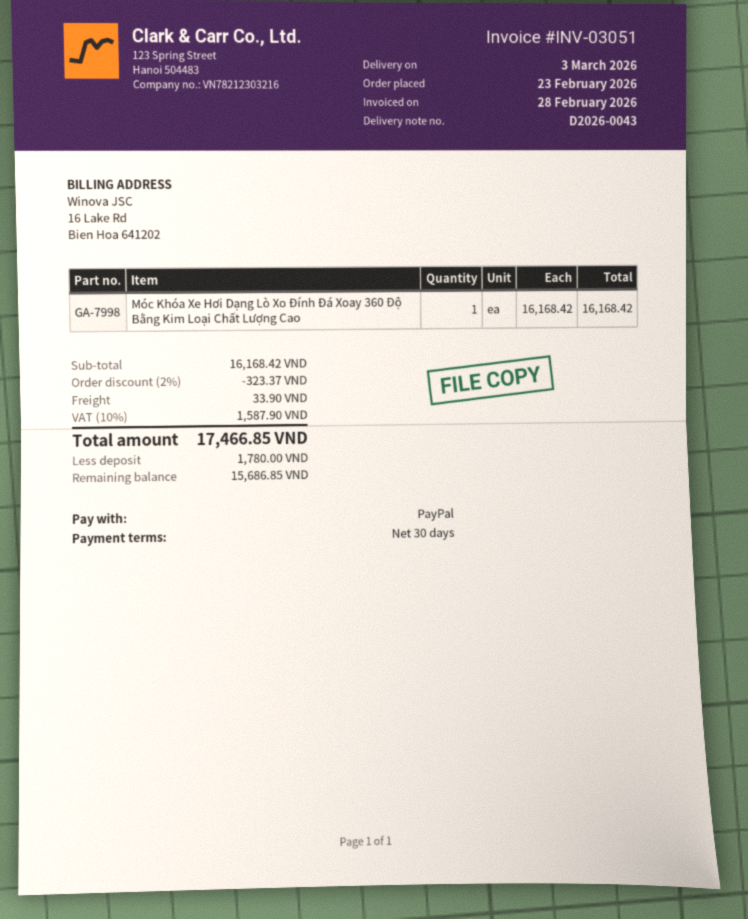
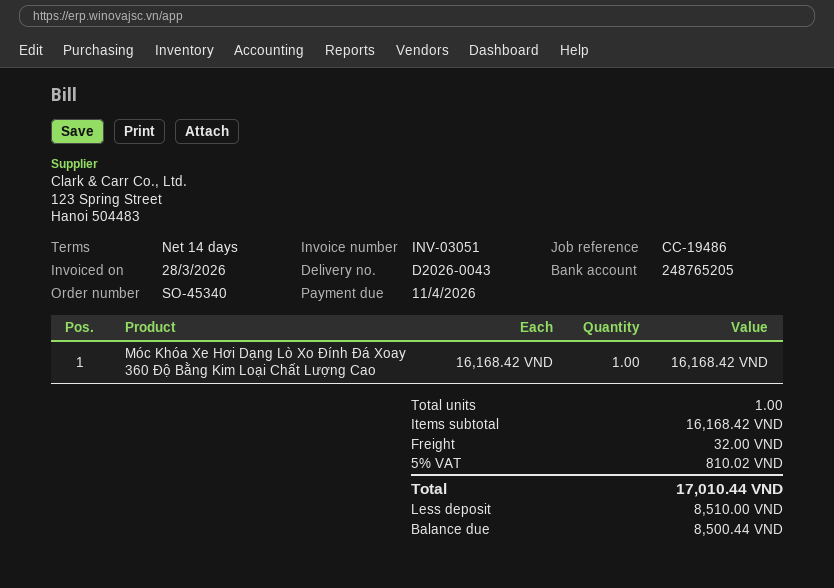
invoice date: 2026-02-28 -> 2026-03-28
payment terms: 30 days -> 14 days
discount: 2% = 323.37 -> none
shipping: 33.90 -> 32.00
tax: 10% = 1587.90 -> 5% = 810.02
total: 17466.85 -> 17010.44
deposit: 1780.00 -> 8510.00
balance: 15686.85 -> 8500.44

